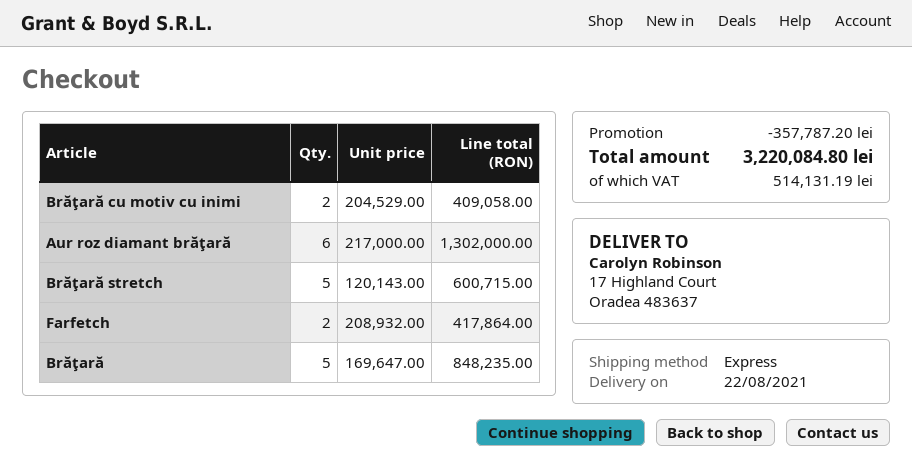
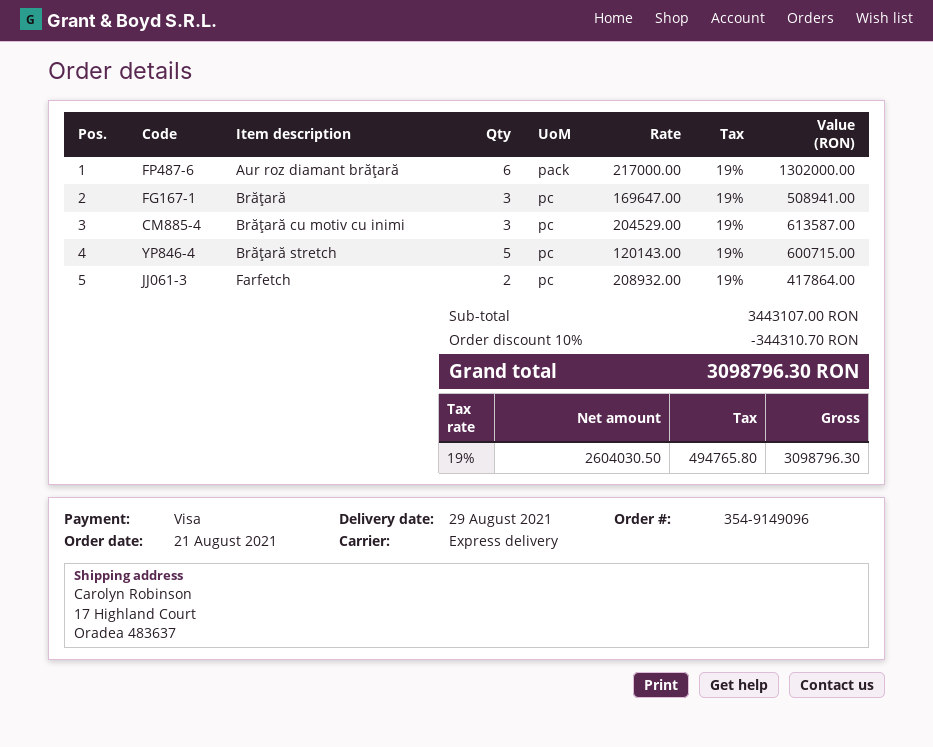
delivery date: 2021-08-22 -> 2021-08-29
Brăţară cu motiv cu inimi: 2 x 204529.00 = 409058.00 -> 3 x 204529.00 = 613587.00
Brăţară: 5 x 169647.00 = 848235.00 -> 3 x 169647.00 = 508941.00
discount: 357787.20 -> 344310.70
tax: 514131.19 -> 494765.80
total: 3220084.80 -> 3098796.30

